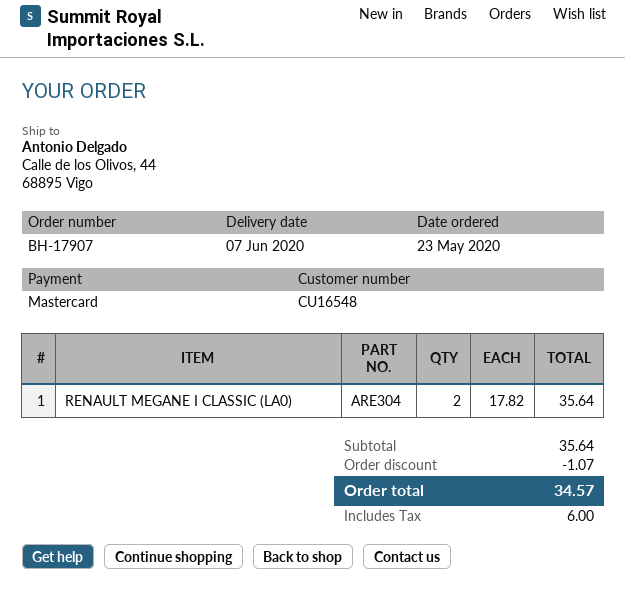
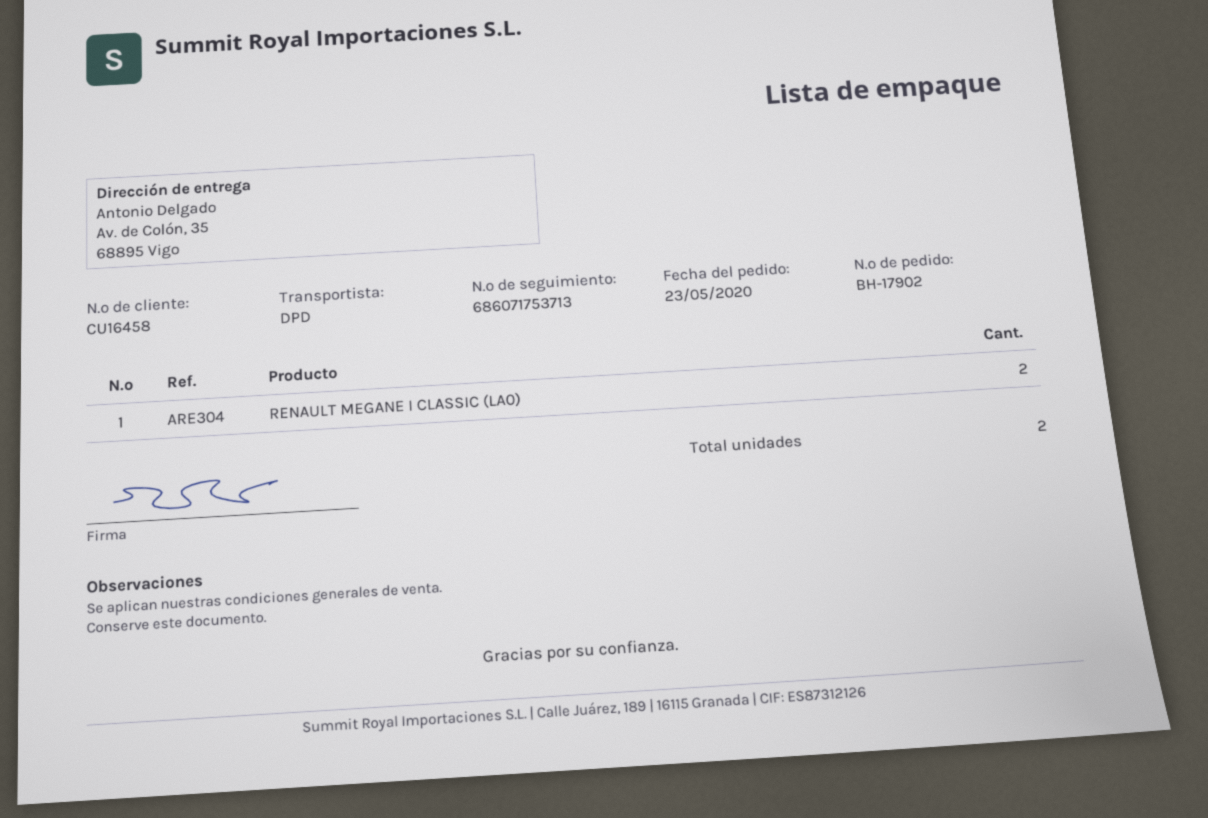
order number: BH-17907 -> BH-17902
customer number: CU16548 -> CU16458
ship to: Calle de los Olivos, 44, 68895 Vigo -> Av. de Colón, 35, 68895 Vigo

